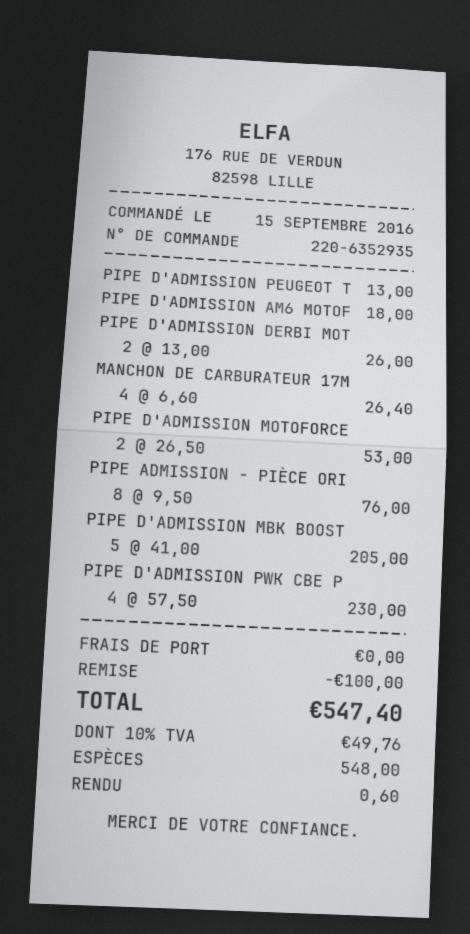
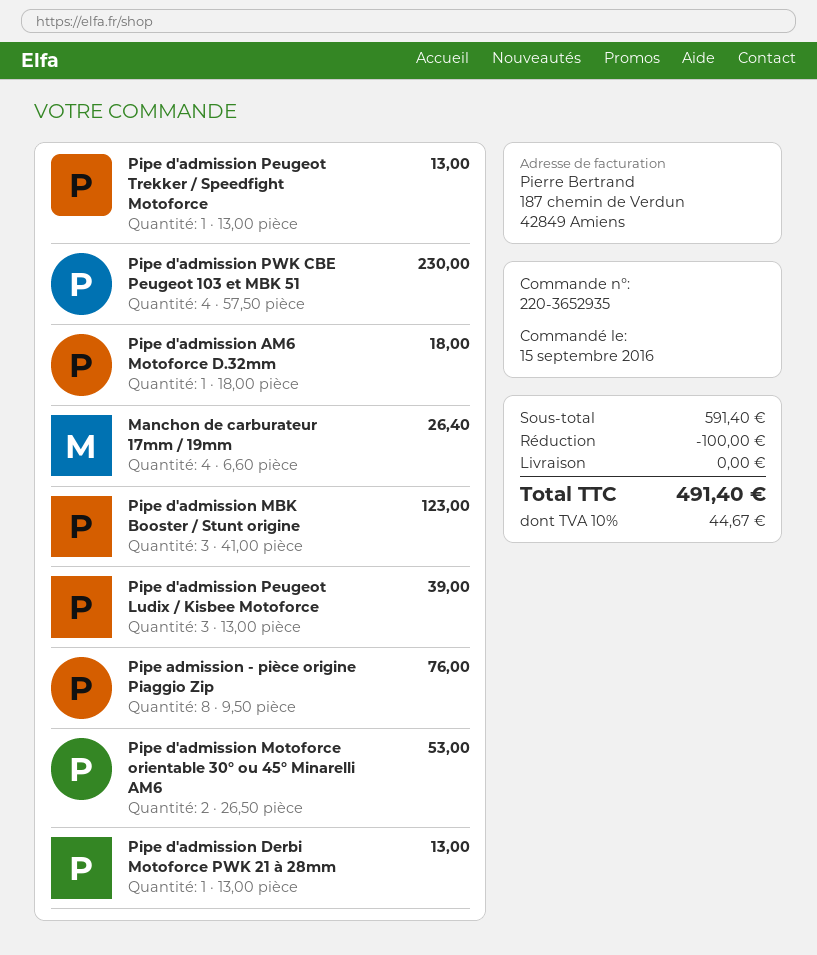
order number: 220-6352935 -> 220-3652935
PIPE D'ADMISSION DERBI MOT: 2 x 13.00 = 26.00 -> 1 x 13.00 = 13.00
PIPE D'ADMISSION MBK BOOST: 5 x 41.00 = 205.00 -> 3 x 41.00 = 123.00
Pipe d'admission Peugeot Ludix / Kisbee Motoforce: none -> 3 x 13.00 = 39.00
tax: 10% = 49.76 -> 10% = 44.67
total: 547.40 -> 491.40

